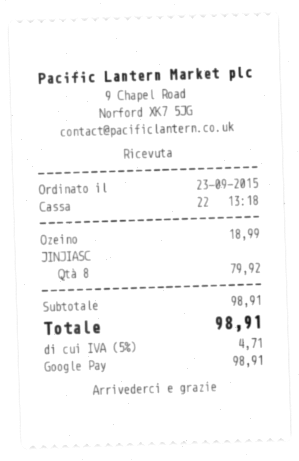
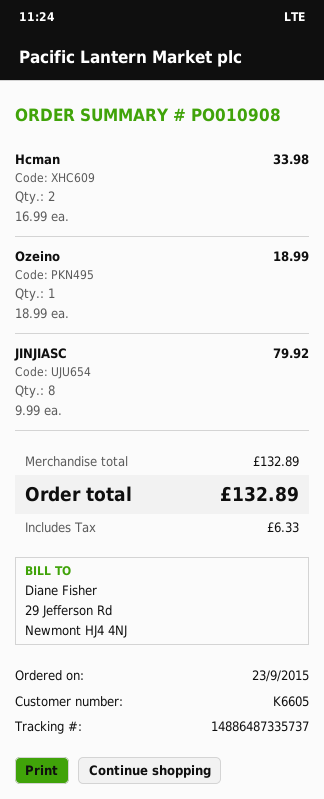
Hcman: none -> 2 for 33.98
subtotal: 98.91 -> 132.89
tax: 4.71 -> 6.33
total: 98.91 -> 132.89

